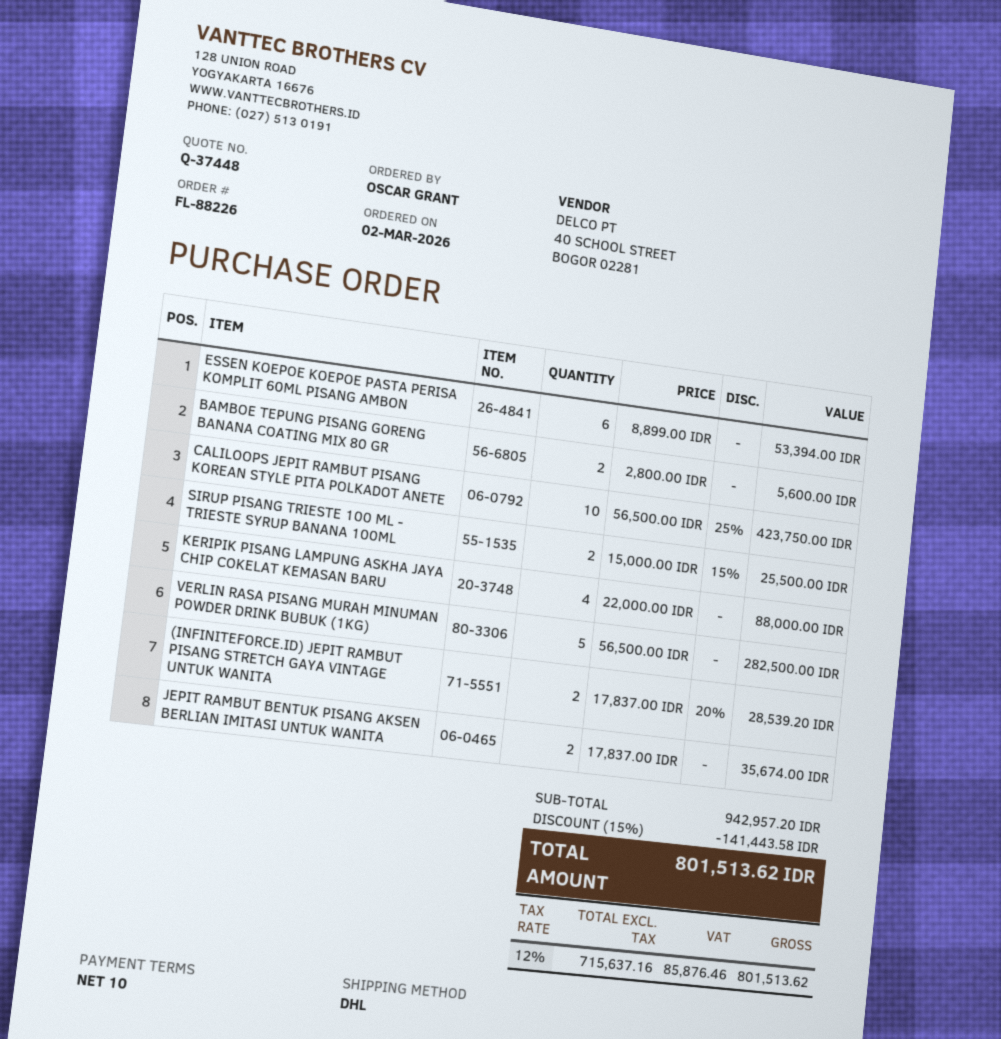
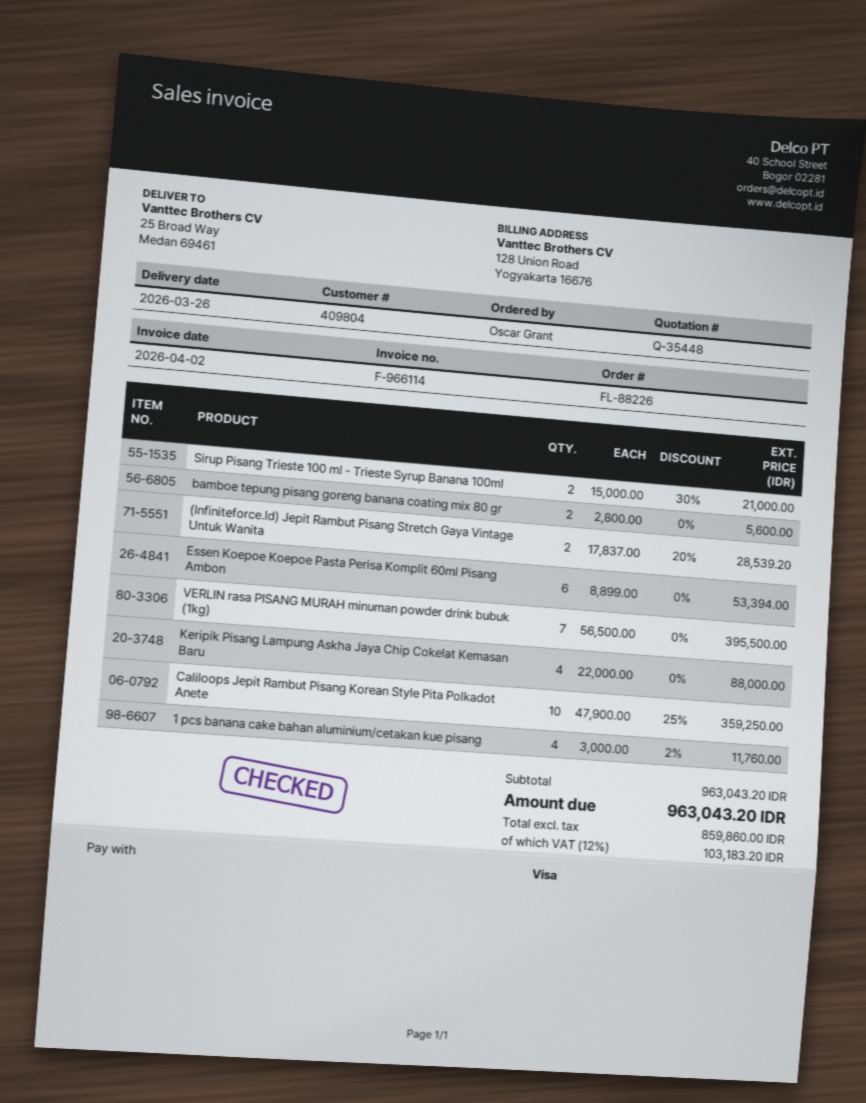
quote number: Q-37448 -> Q-35448
CALILOOPS JEPIT RAMBUT PISANG KOREAN STYLE PITA POLKADOT ANETE: 10 x 56500.00 - 25% = 423750.00 -> 10 x 47900.00 - 25% = 359250.00
SIRUP PISANG TRIESTE 100 ML - TRIESTE SYRUP BANANA 100ML: 2 x 15000.00 - 15% = 25500.00 -> 2 x 15000.00 - 30% = 21000.00
VERLIN RASA PISANG MURAH MINUMAN POWDER DRINK BUBUK (1KG): 5 x 56500.00 = 282500.00 -> 7 x 56500.00 = 395500.00
JEPIT RAMBUT BENTUK PISANG AKSEN BERLIAN IMITASI UNTUK WANITA: 2 x 17837.00 = 35674.00 -> none
1 pcs banana cake bahan aluminium/cetakan kue pisang: none -> 4 x 3000.00 - 2% = 11760.00
subtotal: 942957.20 -> 963043.20
discount: 15% = 141443.58 -> none
net: 715637.16 -> 859860.00
tax: 12% = 85876.46 -> 12% = 103183.20
total: 801513.62 -> 963043.20

